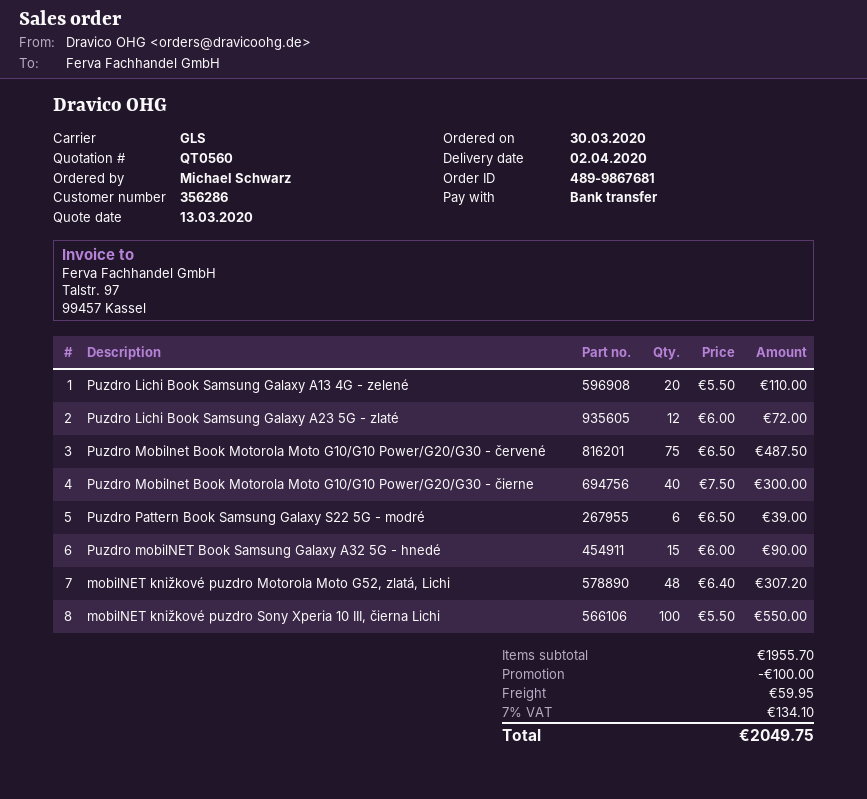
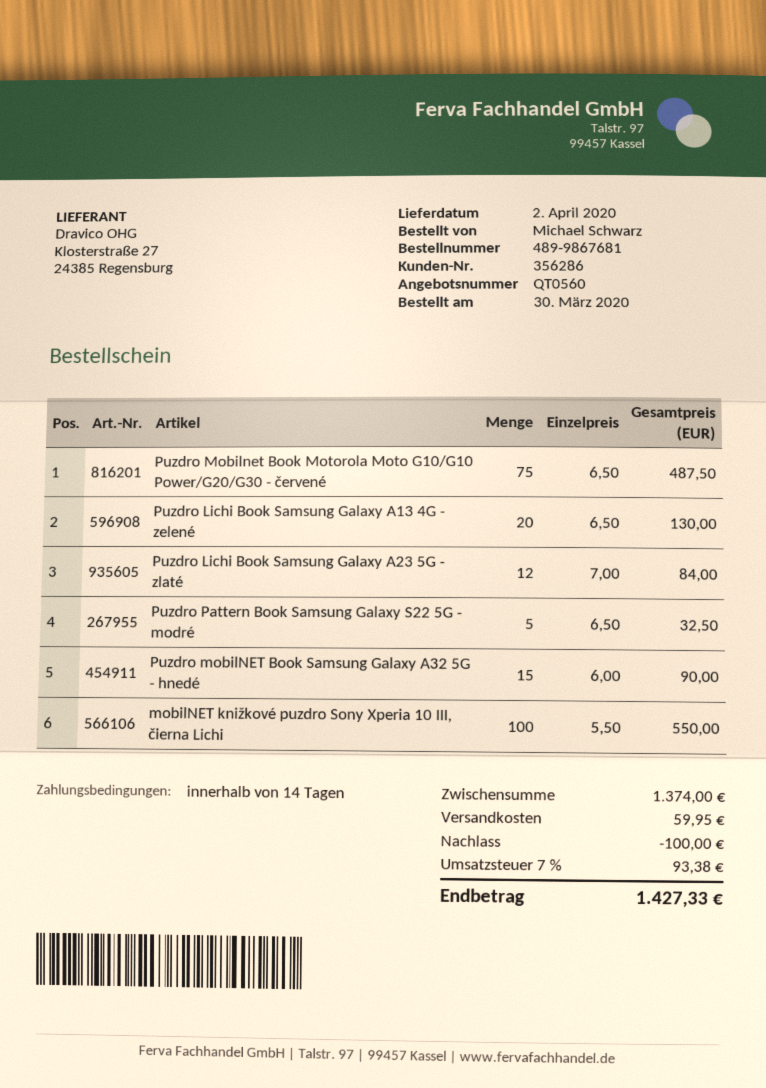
Puzdro Lichi Book Samsung Galaxy A13 4G - zelené: 20 x 5.50 = 110.00 -> 20 x 6.50 = 130.00
Puzdro Lichi Book Samsung Galaxy A23 5G - zlaté: 12 x 6.00 = 72.00 -> 12 x 7.00 = 84.00
Puzdro Mobilnet Book Motorola Moto G10/G10 Power/G20/G30 - čierne: 40 x 7.50 = 300.00 -> none
Puzdro Pattern Book Samsung Galaxy S22 5G - modré: 6 x 6.50 = 39.00 -> 5 x 6.50 = 32.50
mobilNET knižkové puzdro Motorola Moto G52, zlatá, Lichi: 48 x 6.40 = 307.20 -> none
subtotal: 1955.70 -> 1374.00
tax: 7% = 134.10 -> 7% = 93.38
total: 2049.75 -> 1427.33

